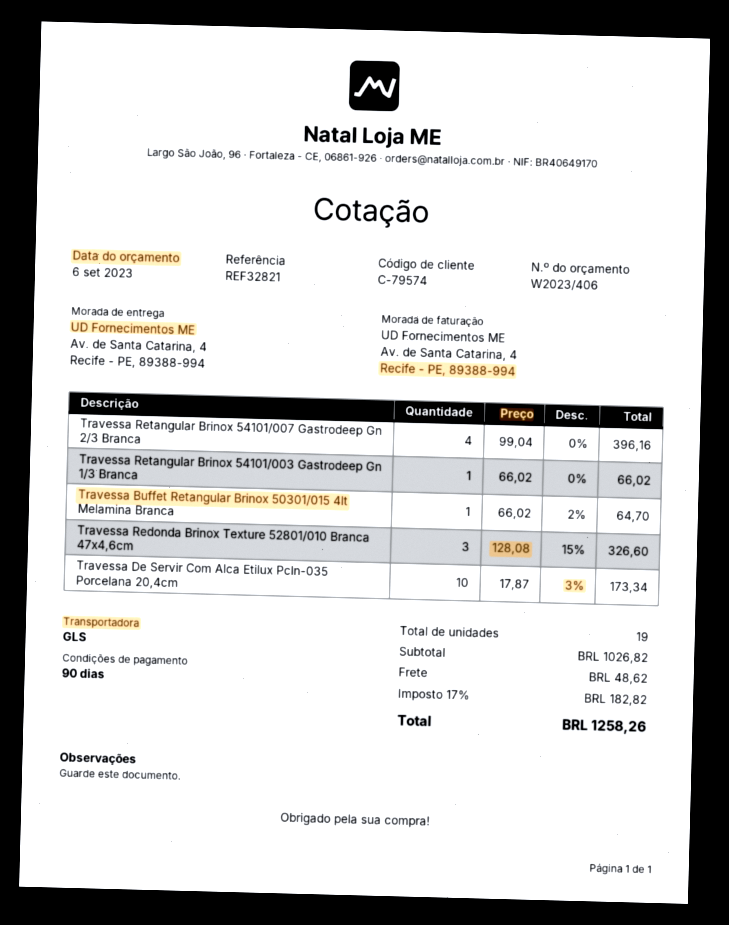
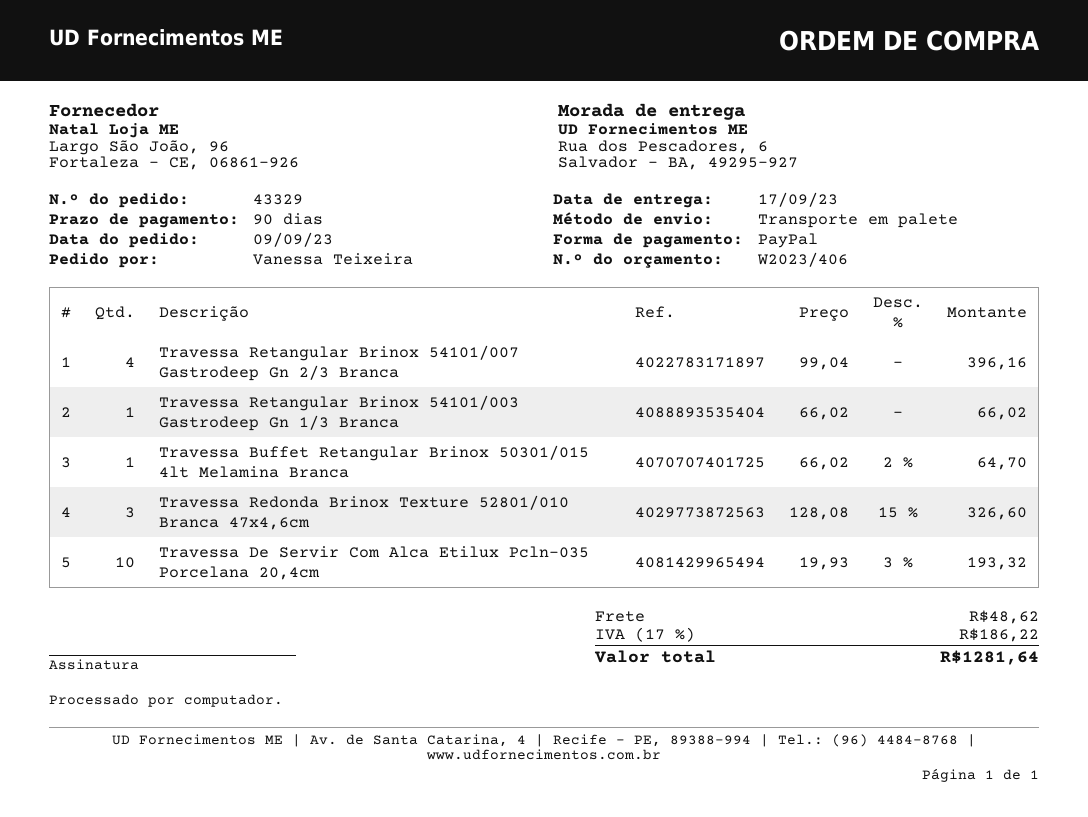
shipping method: GLS -> pallet freight
ship to: Av. de Santa Catarina, 4, Recife - PE, 89388-994 -> Rua dos Pescadores, 6, Salvador - BA, 49295-927
Travessa De Servir Com Alca Etilux Pcln-035 Porcelana 20,4cm: 10 x 17.87 - 3% = 173.34 -> 10 x 19.93 - 3% = 193.32
tax: 17% = 182.82 -> 17% = 186.22
total: 1258.26 -> 1281.64

